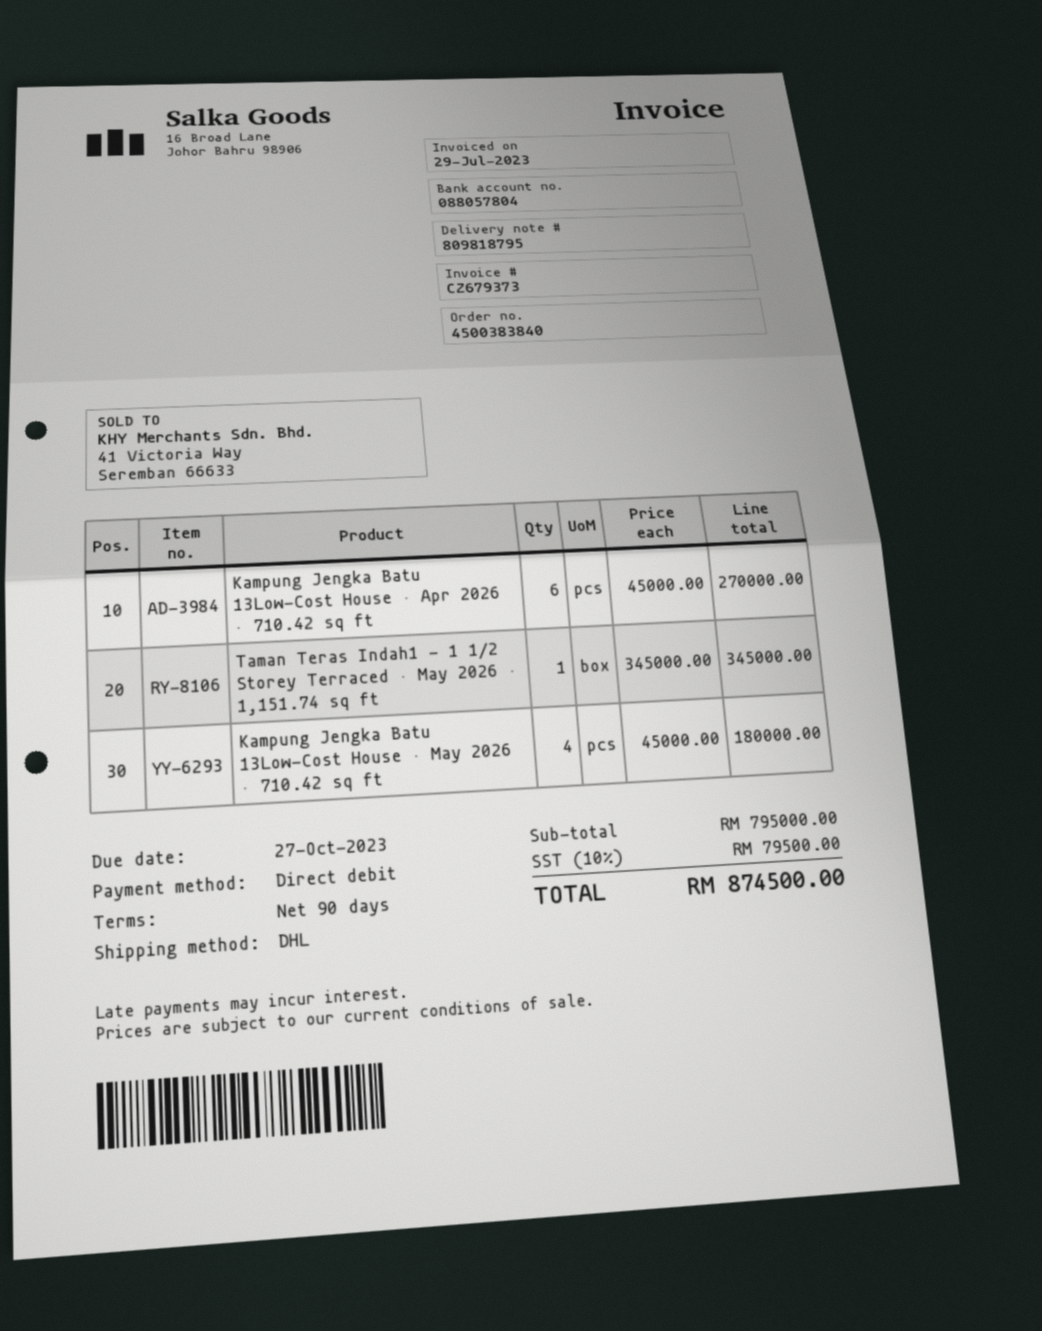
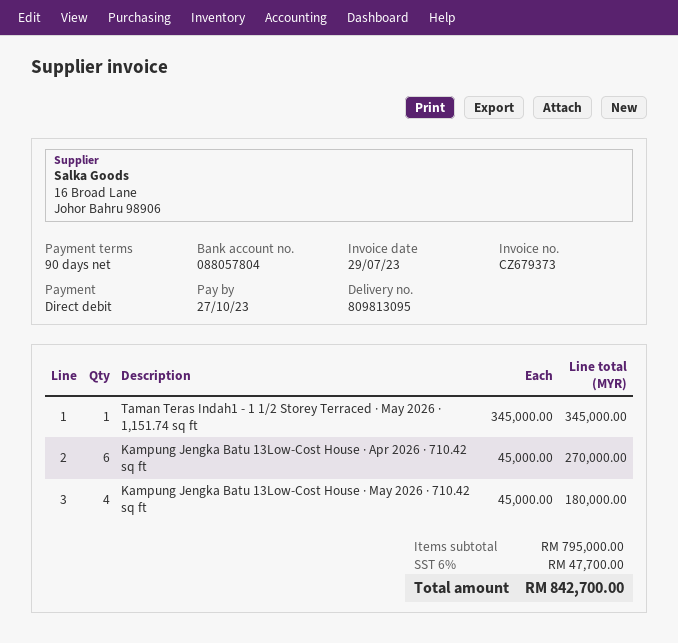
delivery note number: 809818795 -> 809813095
tax: 10% = 79500.00 -> 6% = 47700.00
total: 874500.00 -> 842700.00

